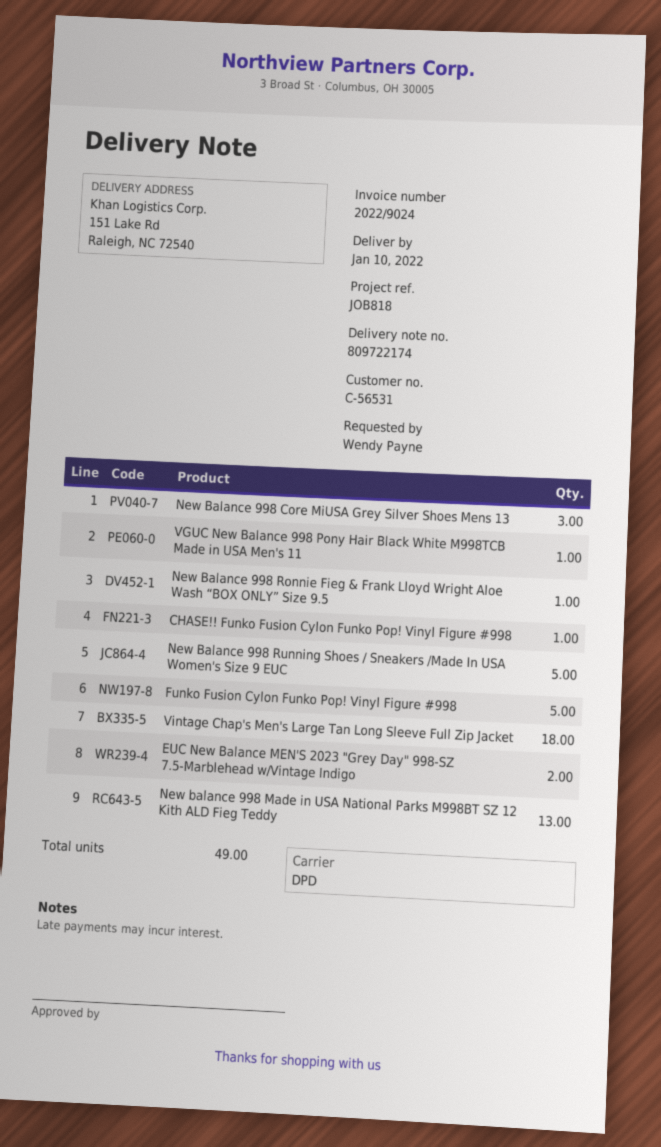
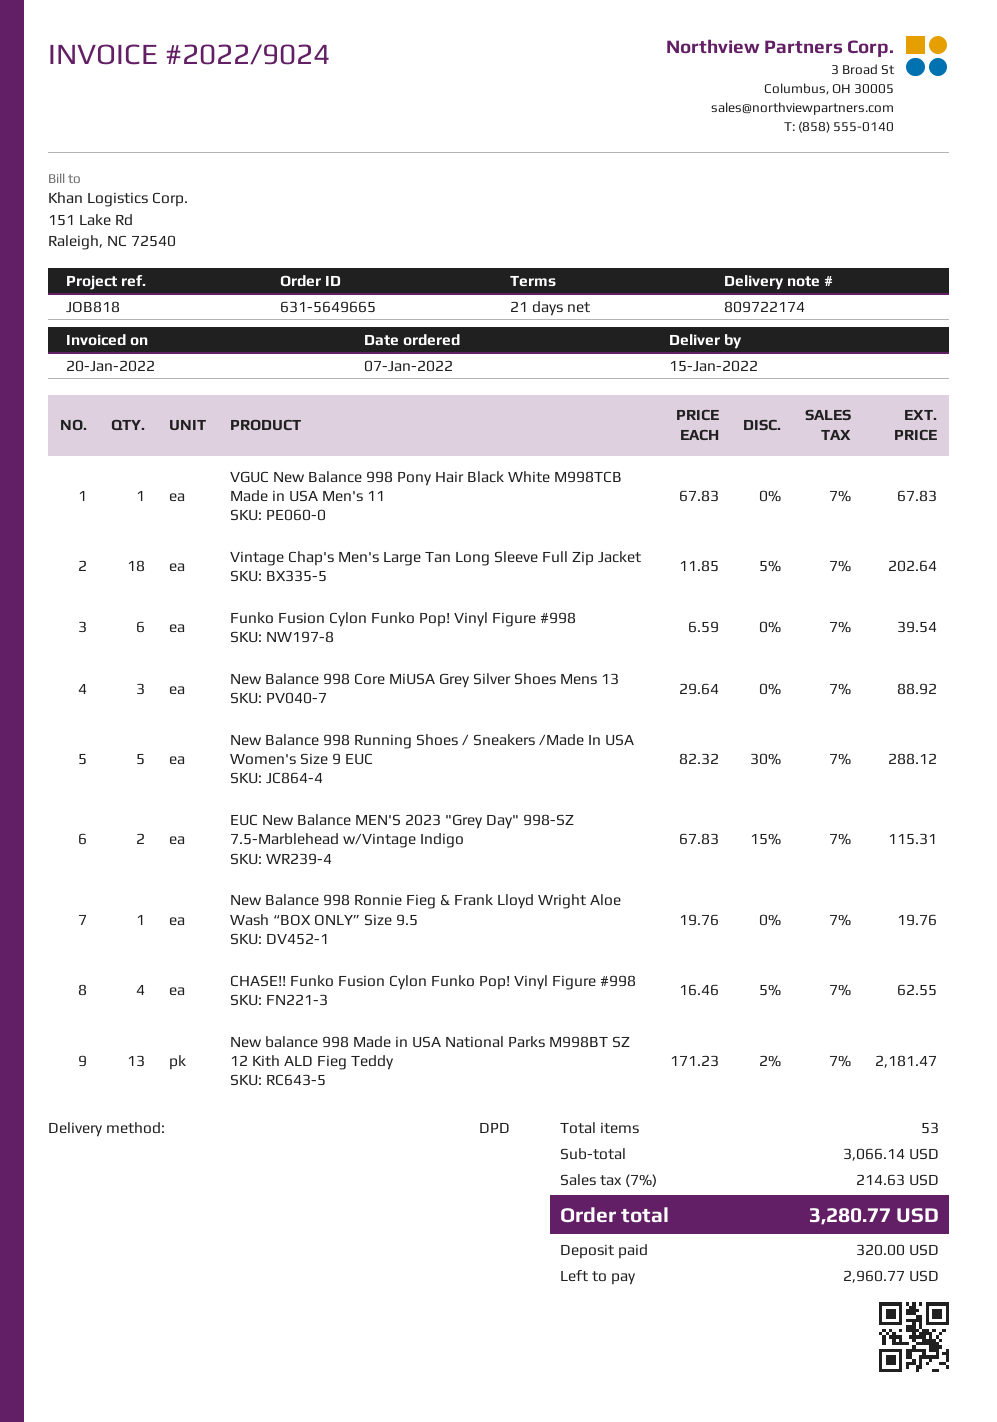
delivery date: 2022-01-10 -> 2022-01-15
CHASE!! Funko Fusion Cylon Funko Pop! Vinyl Figure #998: 1 -> 4
Funko Fusion Cylon Funko Pop! Vinyl Figure #998: 5 -> 6
total quantity: 49 -> 53

